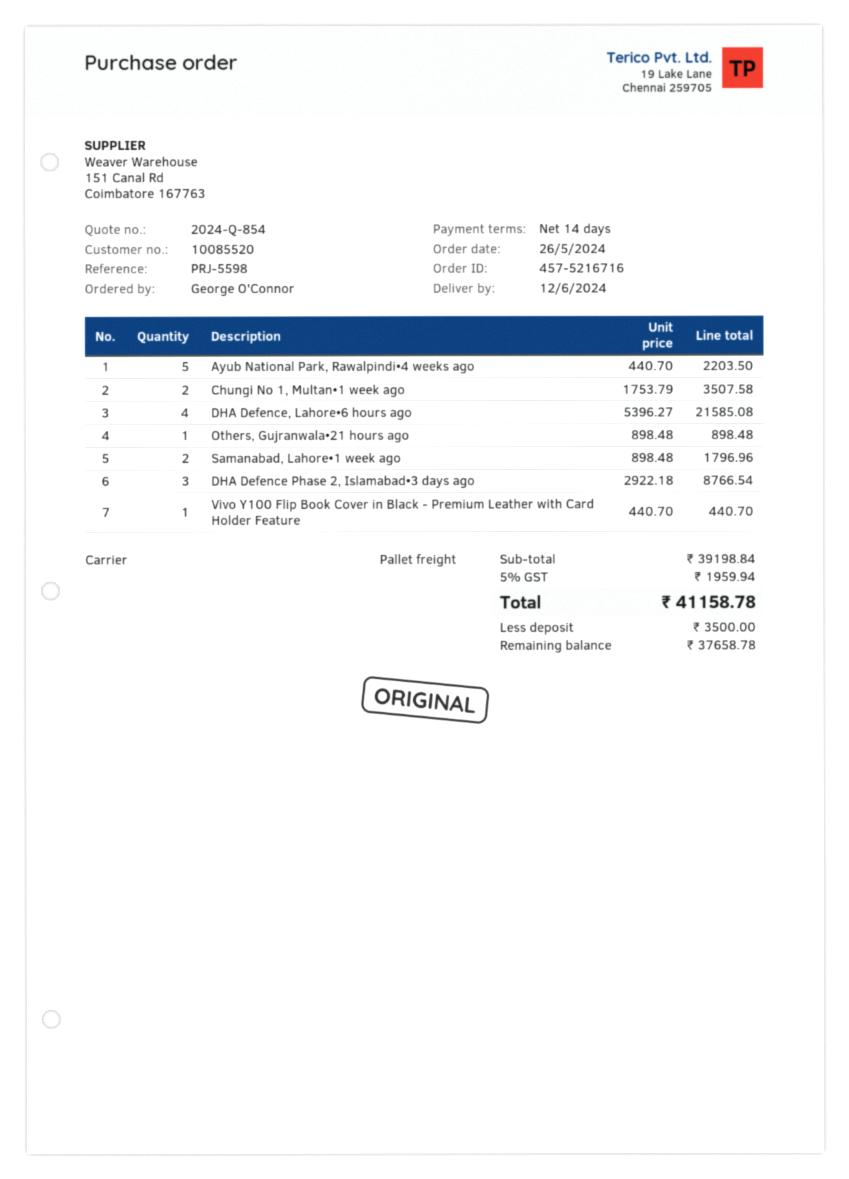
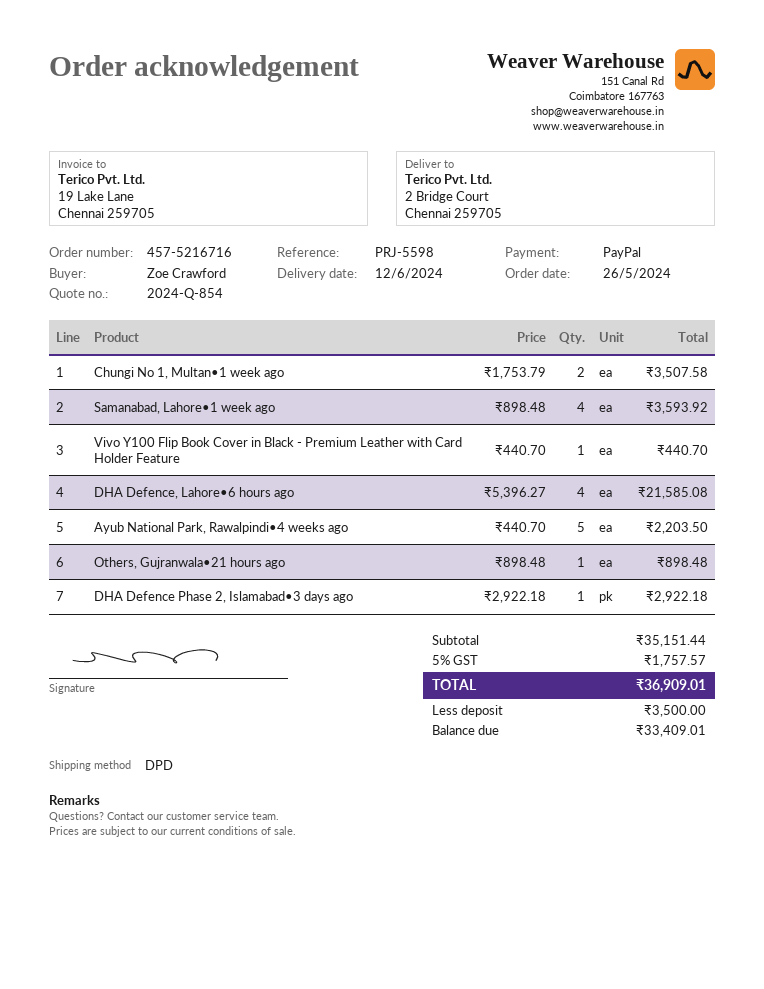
ordered by: George O'Connor -> Zoe Crawford
shipping method: pallet freight -> DPD
Samanabad, Lahore•1 week ago: 2 x 898.48 = 1796.96 -> 4 x 898.48 = 3593.92
DHA Defence Phase 2, Islamabad•3 days ago: 3 x 2922.18 = 8766.54 -> 1 x 2922.18 = 2922.18
subtotal: 39198.84 -> 35151.44
tax: 5% = 1959.94 -> 5% = 1757.57
total: 41158.78 -> 36909.01
balance: 37658.78 -> 33409.01

